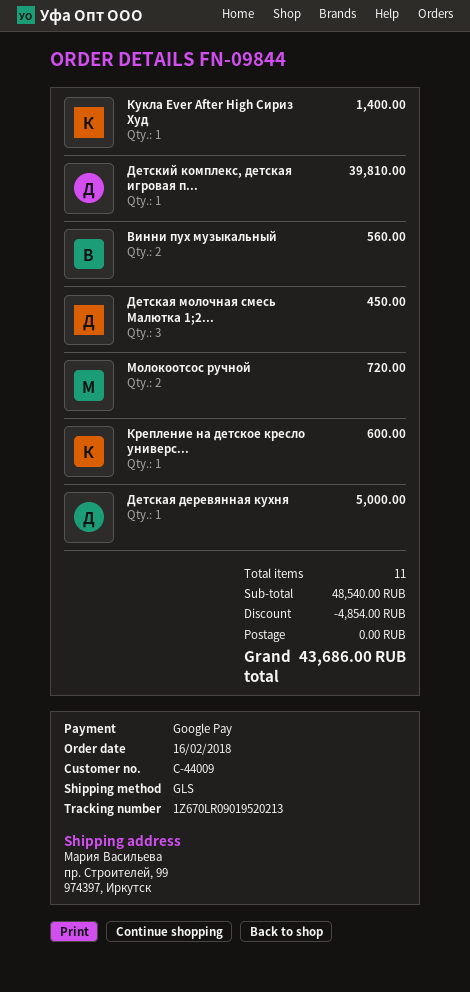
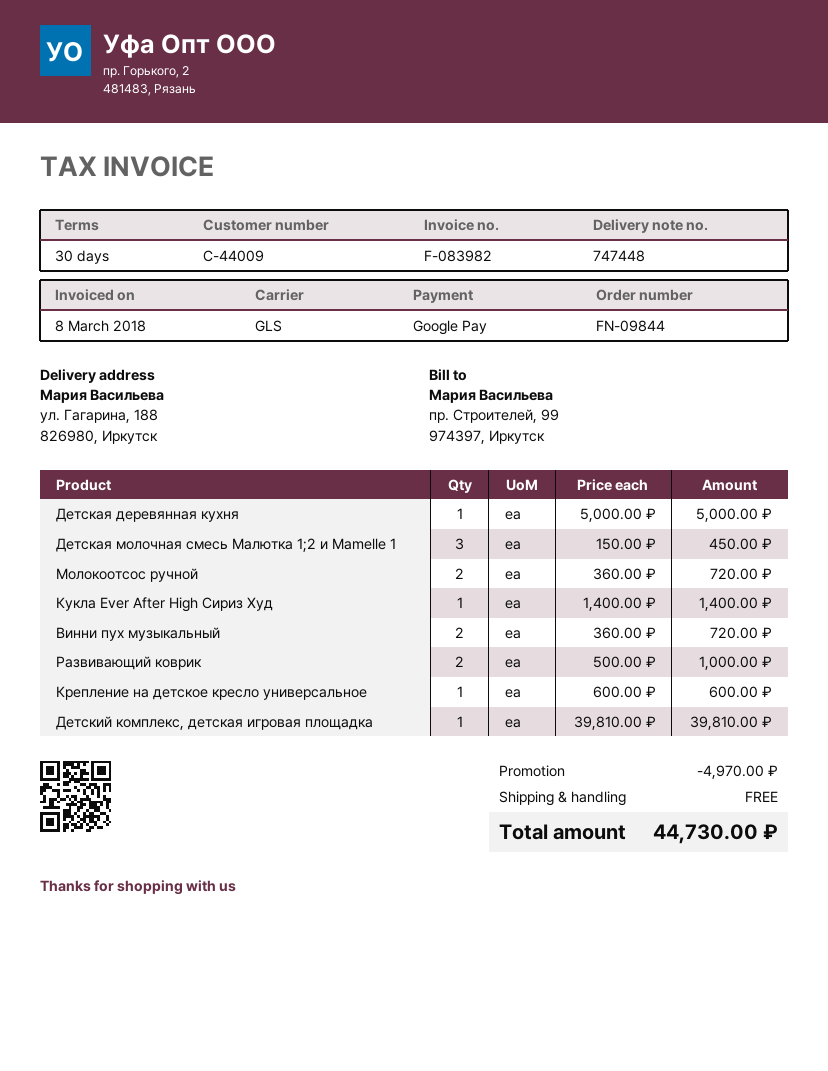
ship to: пр. Строителей, 99, 974397, Иркутск -> ул. Гагарина, 188, 826980, Иркутск
Винни пух музыкальный: 2 for 560.00 -> 2 for 720.00
Развивающий коврик: none -> 2 for 1000.00
discount: 4854.00 -> 4970.00
total: 43686.00 -> 44730.00

